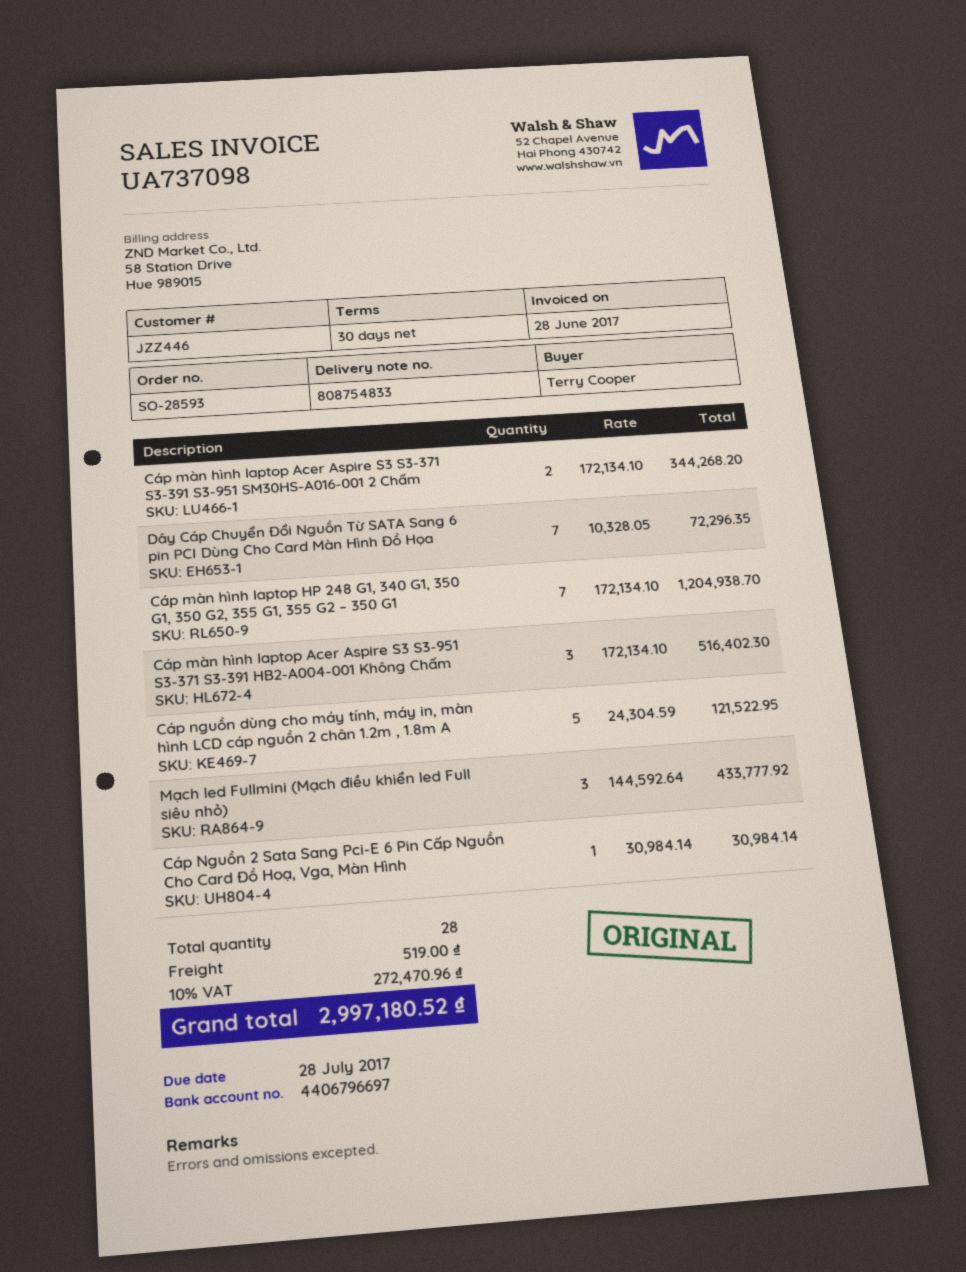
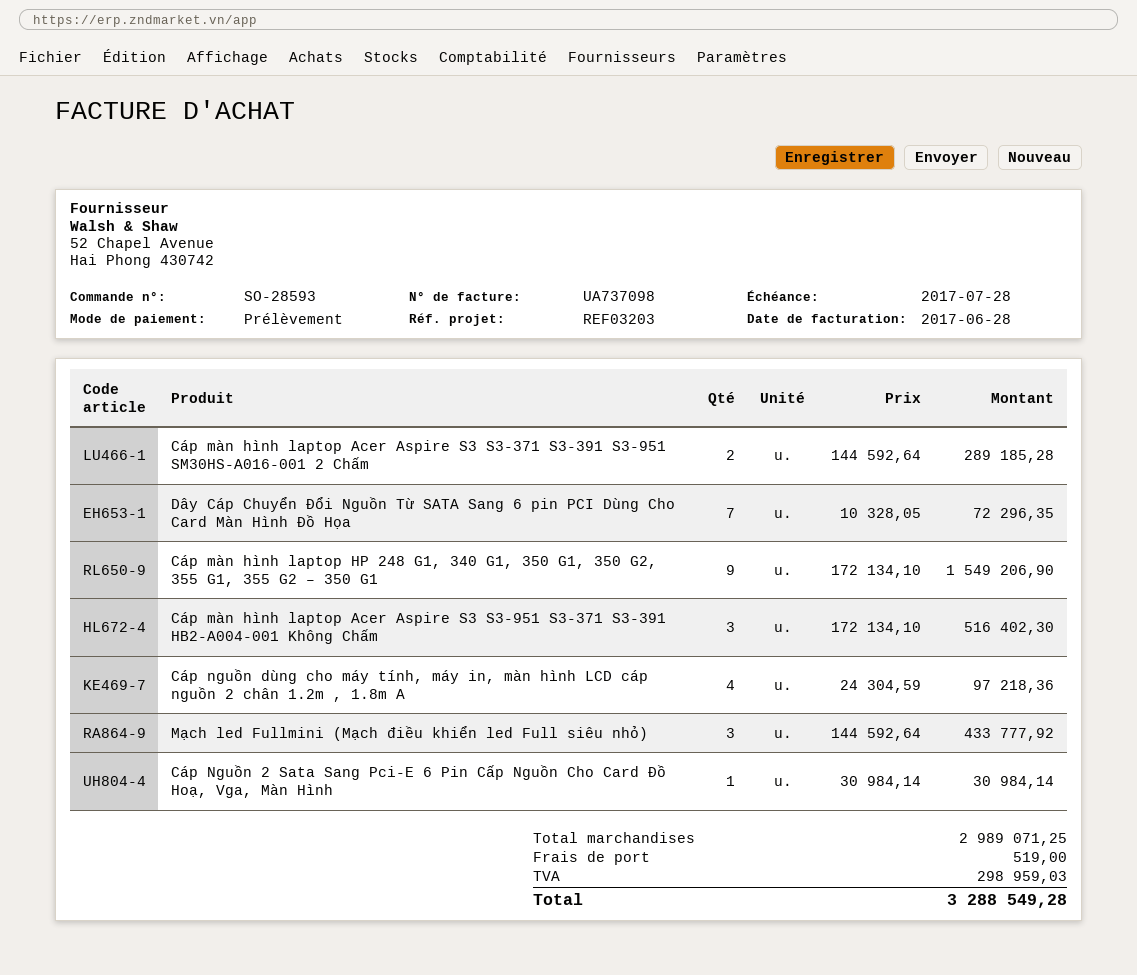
Cáp màn hình laptop Acer Aspire S3 S3-371 S3-391 S3-951 SM30HS-A016-001 2 Chấm: 2 x 172134.10 = 344268.20 -> 2 x 144592.64 = 289185.28
Cáp màn hình laptop HP 248 G1, 340 G1, 350 G1, 350 G2, 355 G1, 355 G2 – 350 G1: 7 x 172134.10 = 1204938.70 -> 9 x 172134.10 = 1549206.90
Cáp nguồn dùng cho máy tính, máy in, màn hình LCD cáp nguồn 2 chân 1.2m , 1.8m A: 5 x 24304.59 = 121522.95 -> 4 x 24304.59 = 97218.36
tax: 272470.96 -> 298959.03
total: 2997180.52 -> 3288549.28

